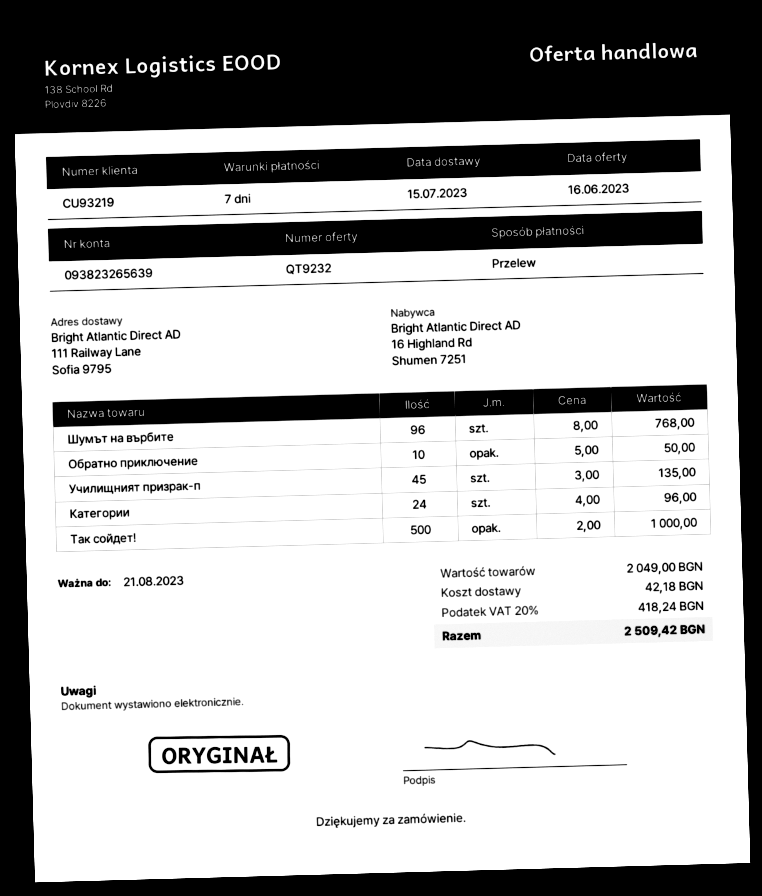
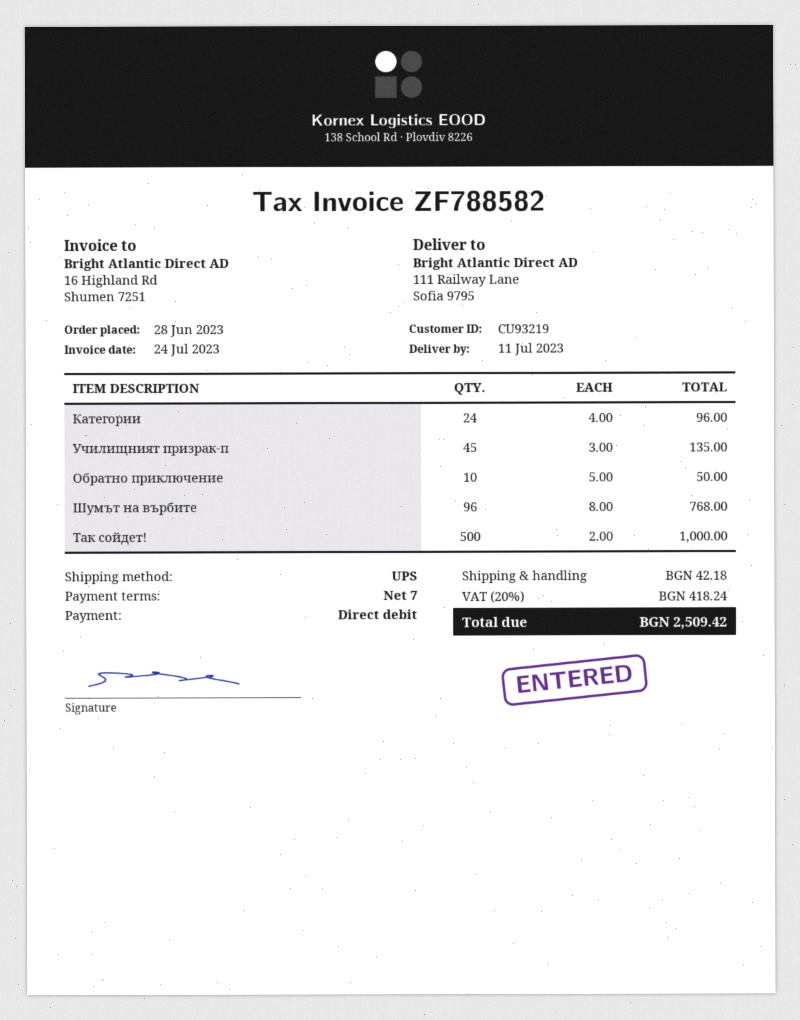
delivery date: 2023-07-15 -> 2023-07-11
payment method: bank transfer -> direct debit

